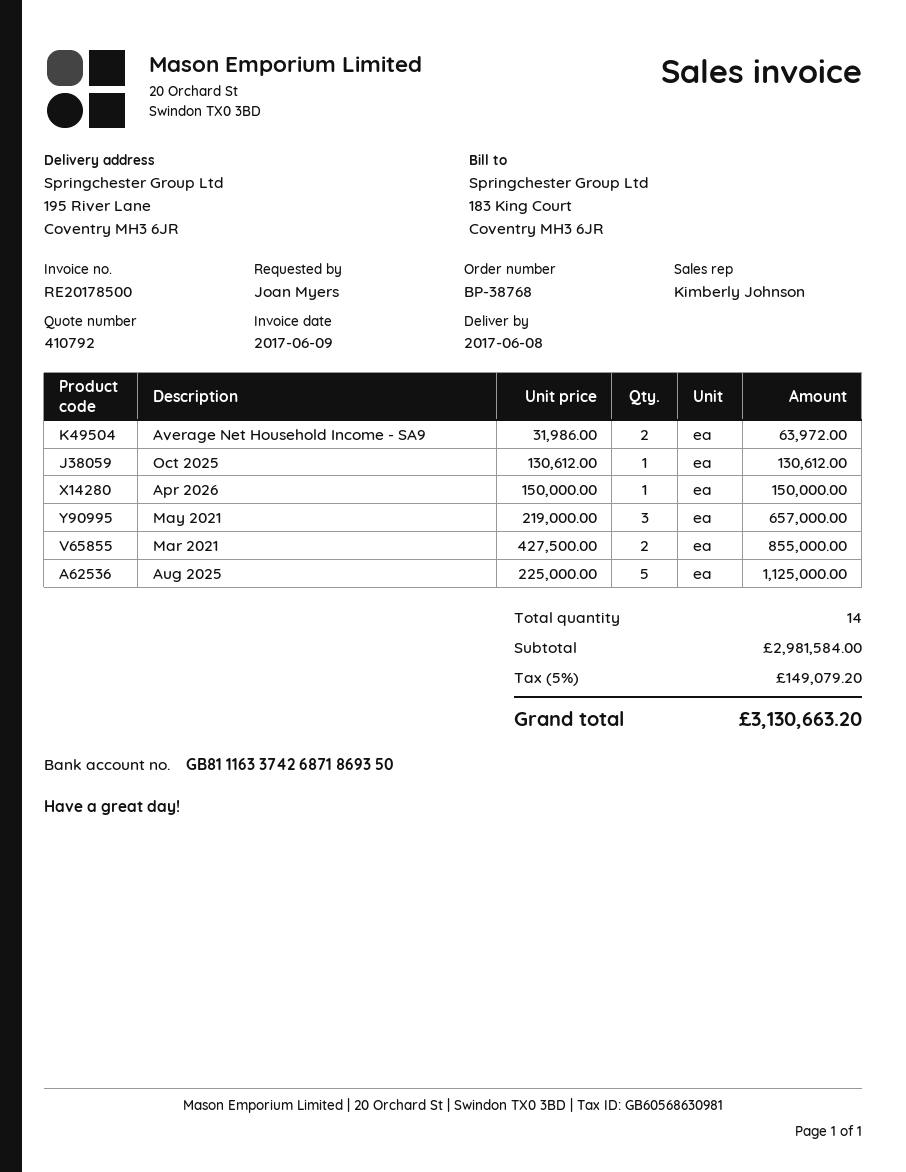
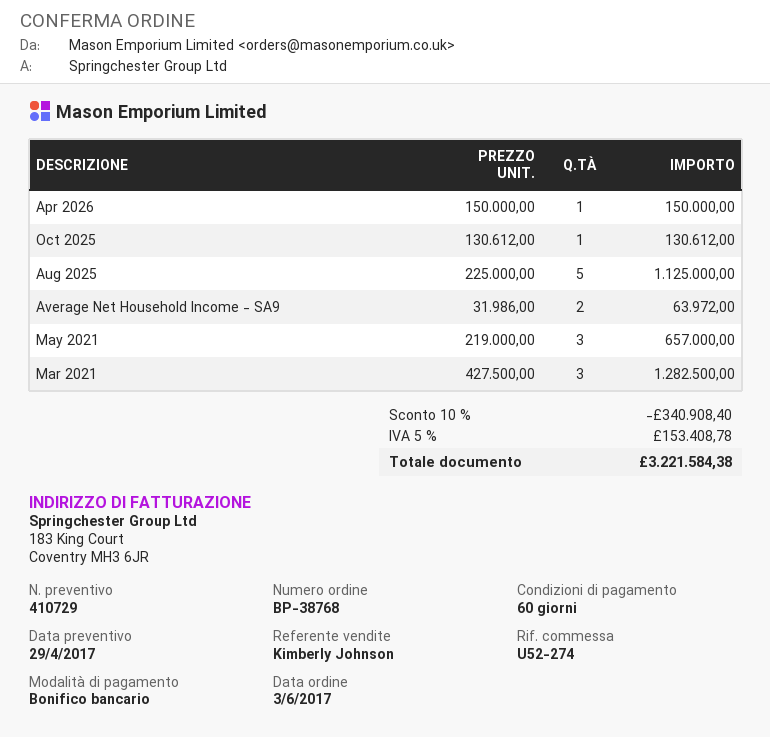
quote number: 410792 -> 410729
Mar 2021: 2 x 427500.00 = 855000.00 -> 3 x 427500.00 = 1282500.00
discount: none -> 10% = 340908.40
tax: 5% = 149079.20 -> 5% = 153408.78
total: 3130663.20 -> 3221584.38

